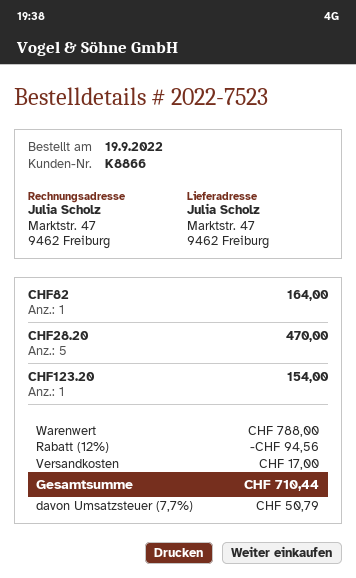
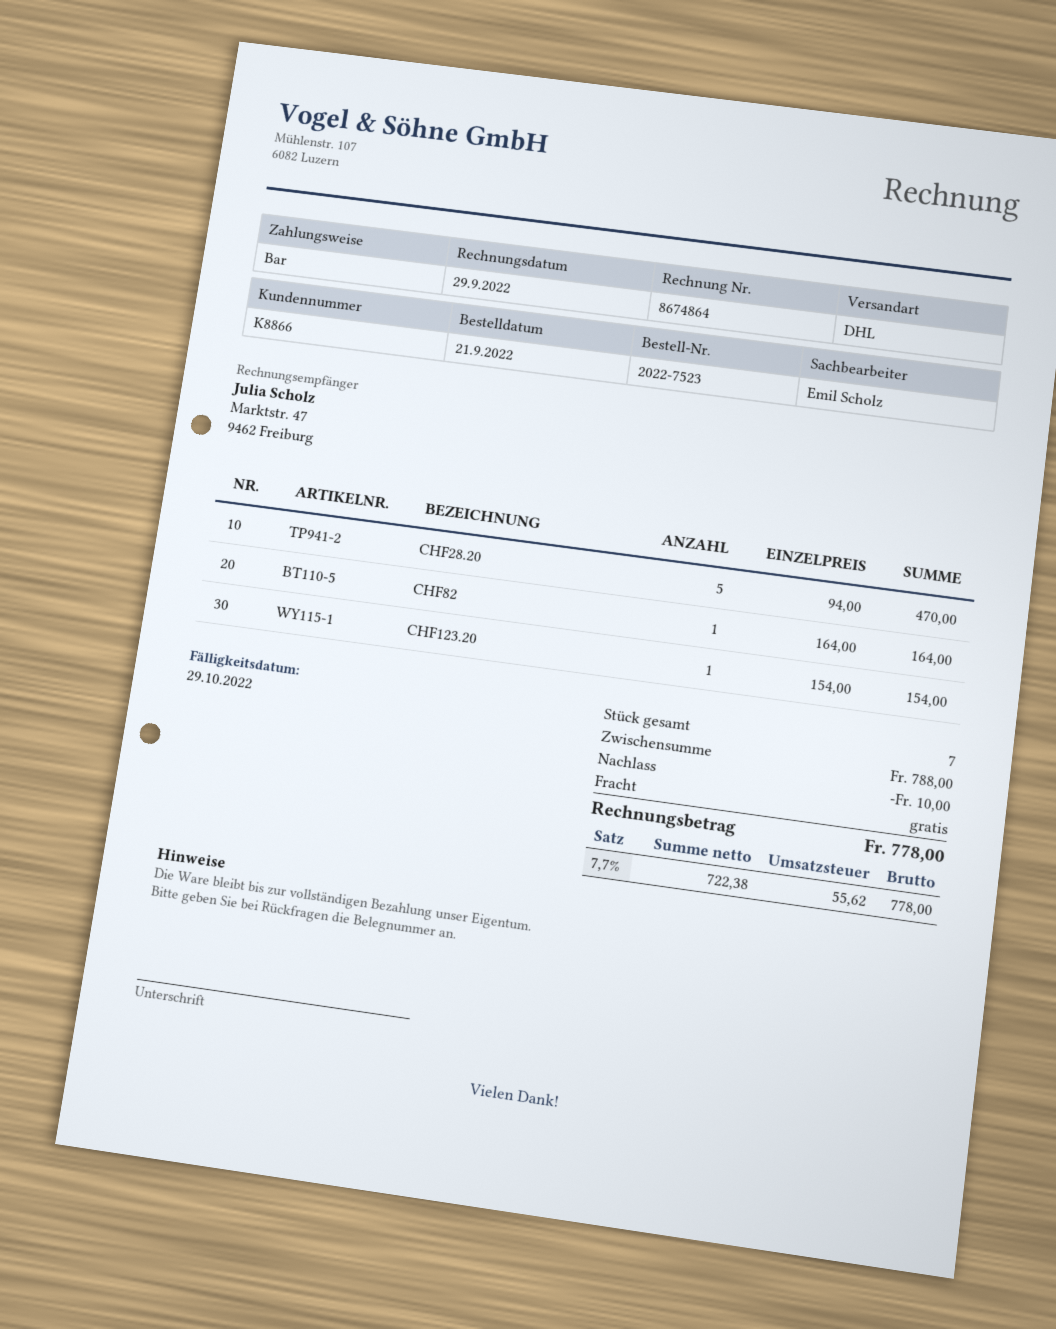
order date: 2022-09-19 -> 2022-09-21
discount: 94.56 -> 10.00
shipping: 17.00 -> 0.00
tax: 7.7% = 50.79 -> 7.7% = 55.62
total: 710.44 -> 778.00

